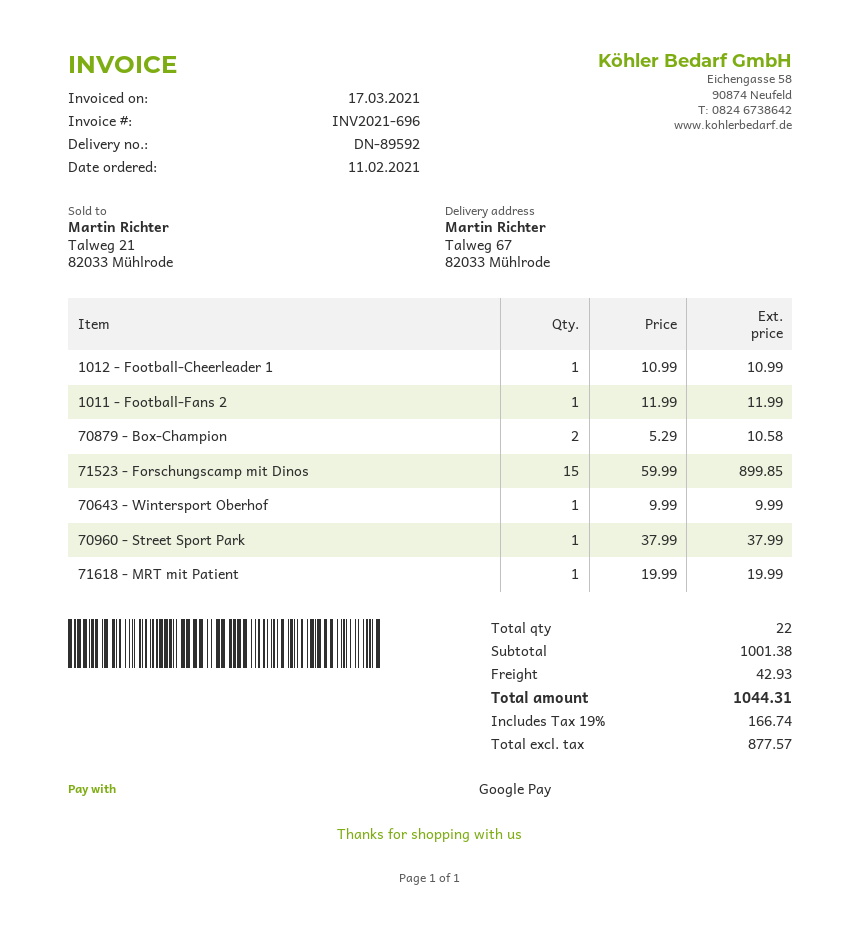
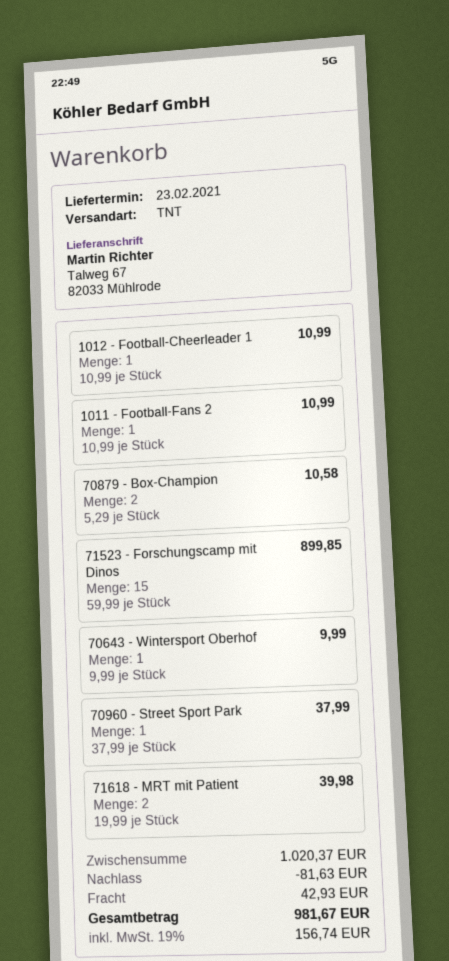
1011 - Football-Fans 2: 1 x 11.99 = 11.99 -> 1 x 10.99 = 10.99
71618 - MRT mit Patient: 1 x 19.99 = 19.99 -> 2 x 19.99 = 39.98
subtotal: 1001.38 -> 1020.37
discount: none -> 81.63
tax: 19% = 166.74 -> 19% = 156.74
total: 1044.31 -> 981.67

